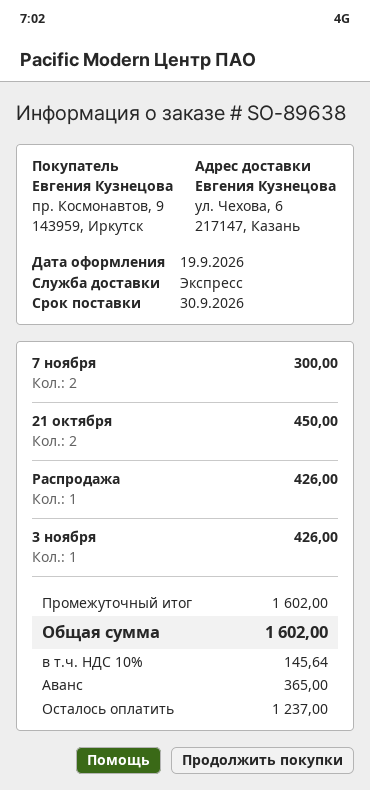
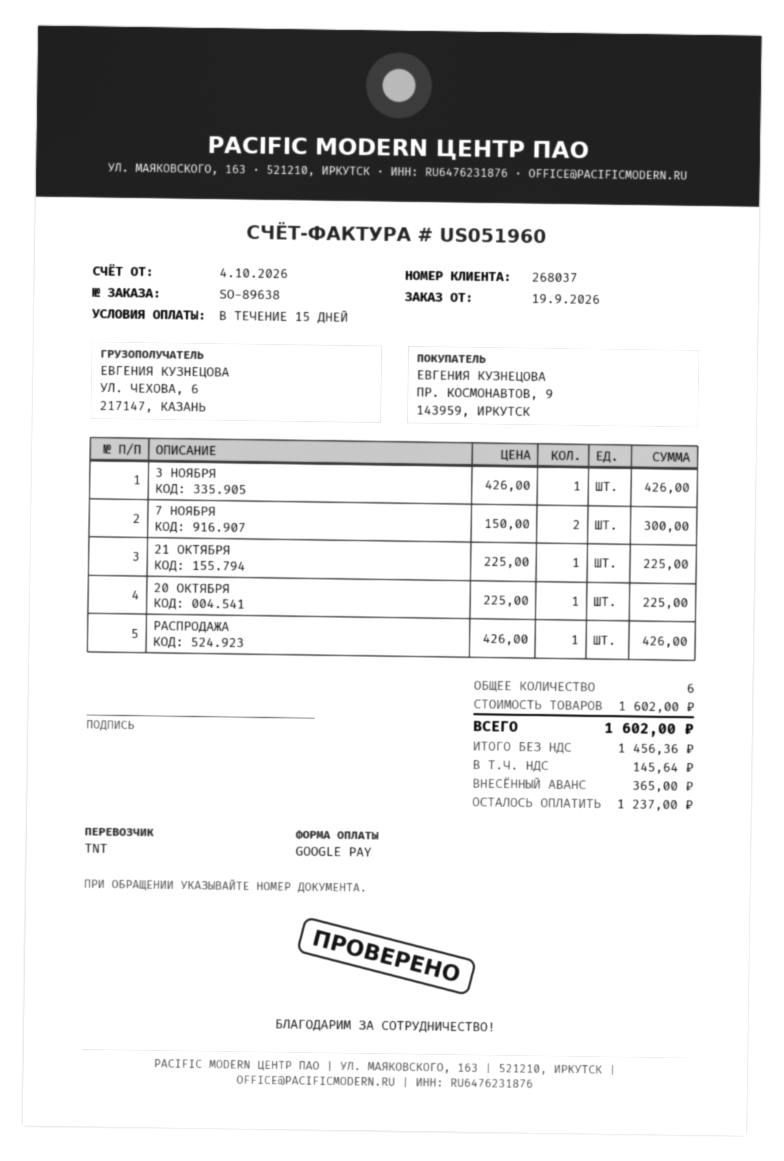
shipping method: express -> TNT
21 октября: 2 for 450.00 -> 1 for 225.00
20 ОКТЯБРЯ: none -> 1 for 225.00

